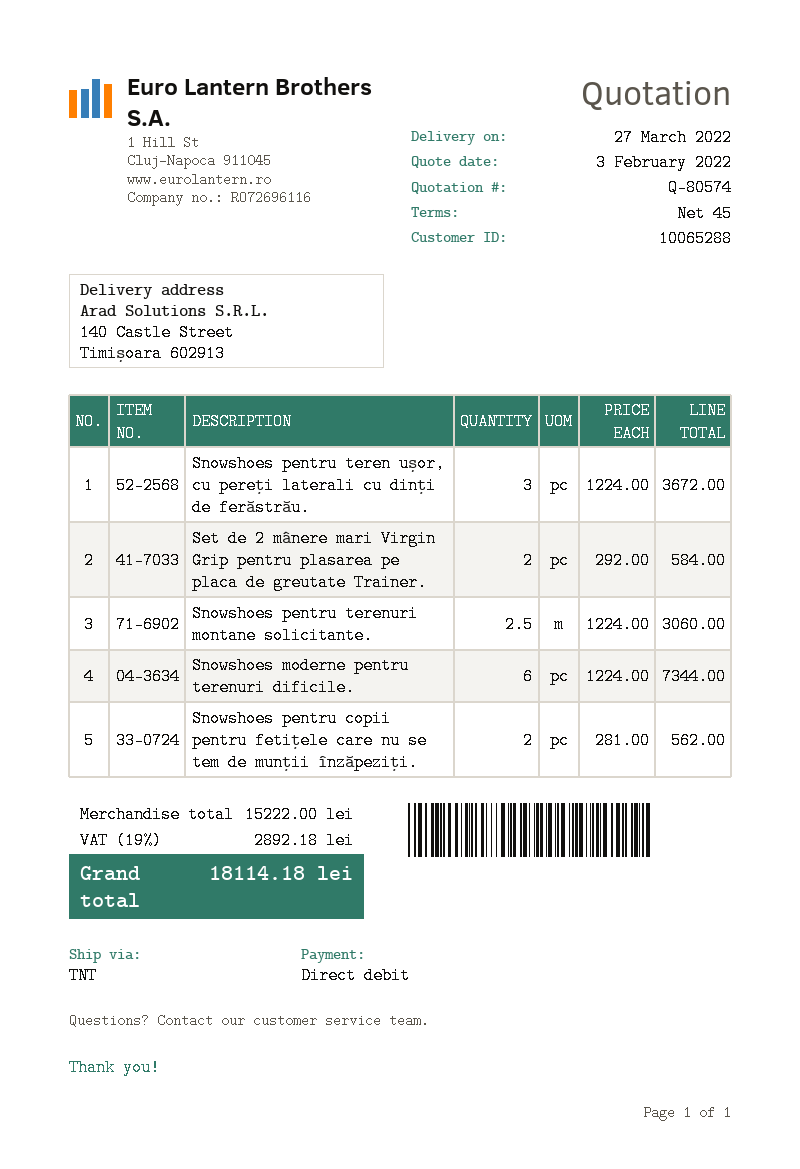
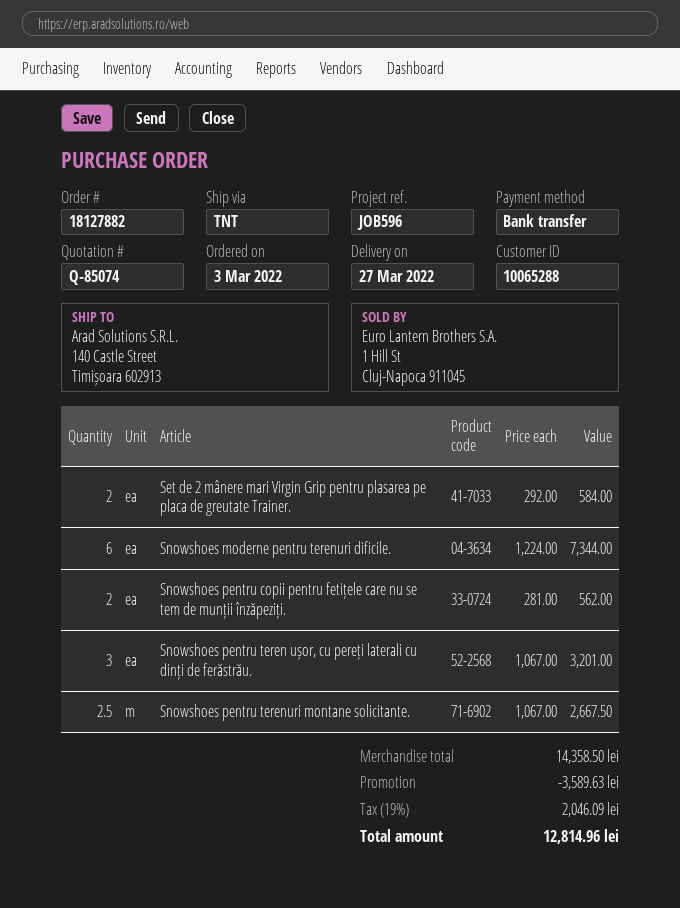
quote number: Q-80574 -> Q-85074
payment method: direct debit -> bank transfer
Snowshoes pentru teren ușor, cu pereți laterali cu dinți de ferăstrău.: 3 x 1224.00 = 3672.00 -> 3 x 1067.00 = 3201.00
Snowshoes pentru terenuri montane solicitante.: 2.5 x 1224.00 = 3060.00 -> 2.5 x 1067.00 = 2667.50
subtotal: 15222.00 -> 14358.50
discount: none -> 3589.63
tax: 19% = 2892.18 -> 19% = 2046.09
total: 18114.18 -> 12814.96

